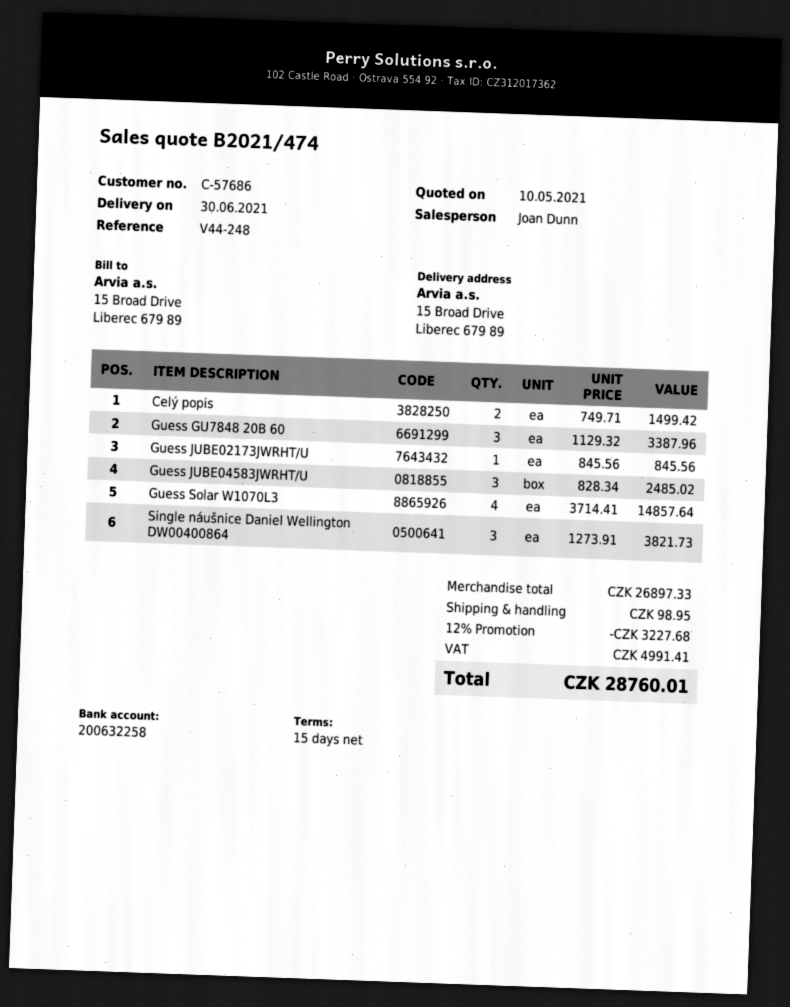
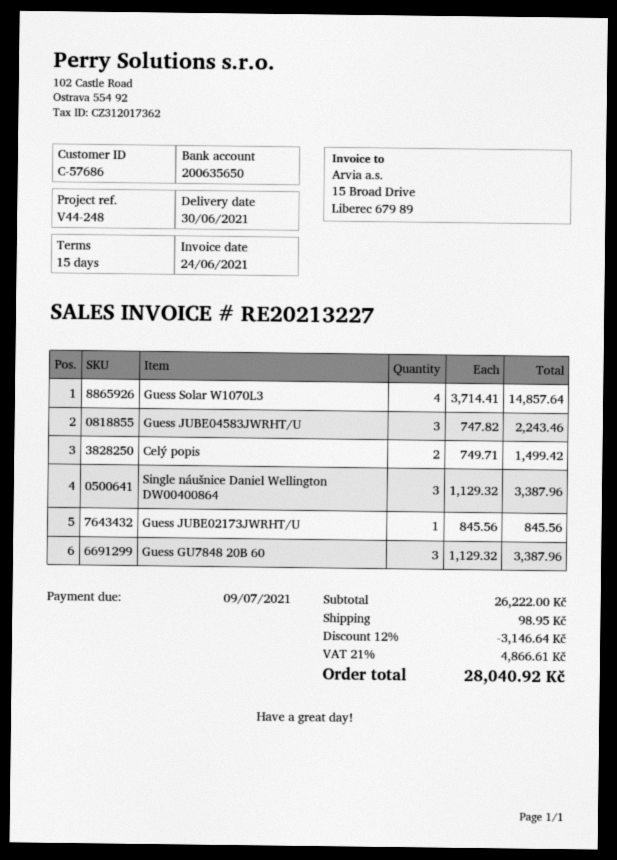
bank account: 200632258 -> 200635650
Guess JUBE04583JWRHT/U: 3 x 828.34 = 2485.02 -> 3 x 747.82 = 2243.46
Single náušnice Daniel Wellington DW00400864: 3 x 1273.91 = 3821.73 -> 3 x 1129.32 = 3387.96
subtotal: 26897.33 -> 26222.00
discount: 12% = 3227.68 -> 12% = 3146.64
tax: 4991.41 -> 4866.61
total: 28760.01 -> 28040.92

